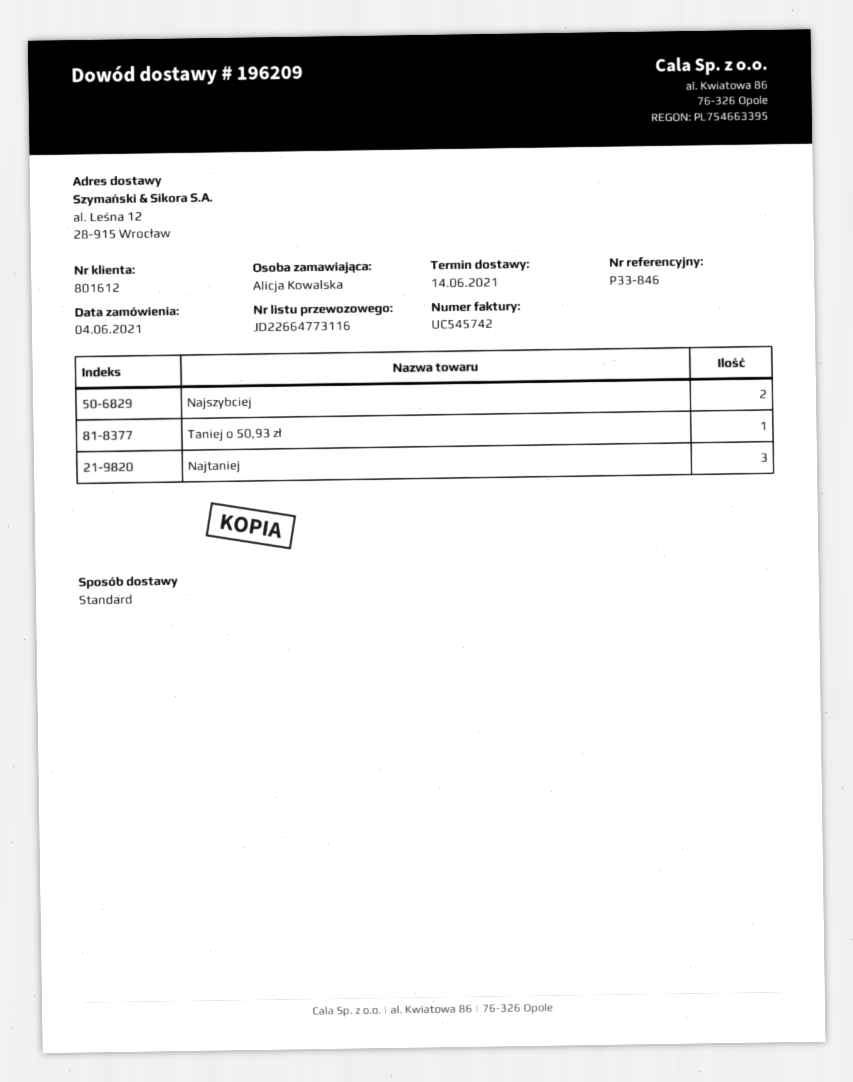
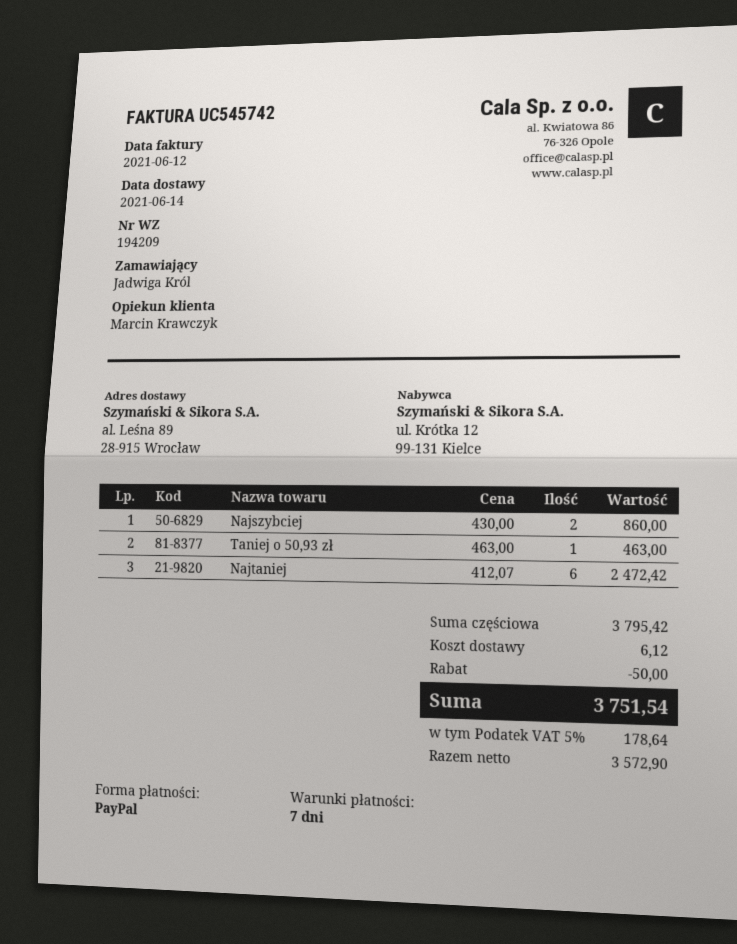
delivery note number: 196209 -> 194209
ordered by: Alicja Kowalska -> Jadwiga Król
ship to: al. Leśna 12, 28-915 Wrocław -> al. Leśna 89, 28-915 Wrocław
Najtaniej: 3 -> 6

